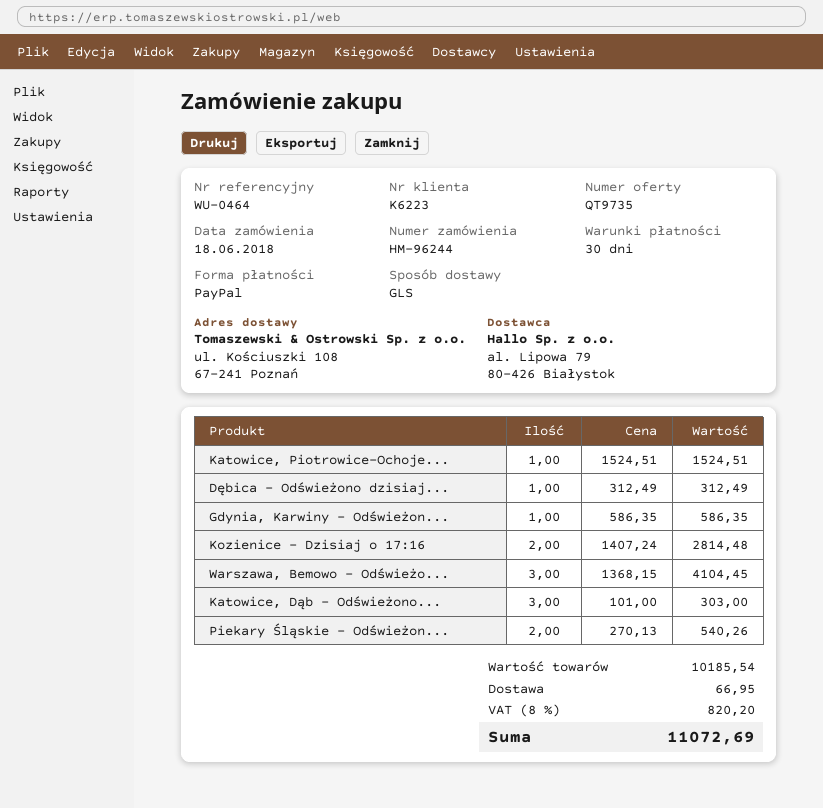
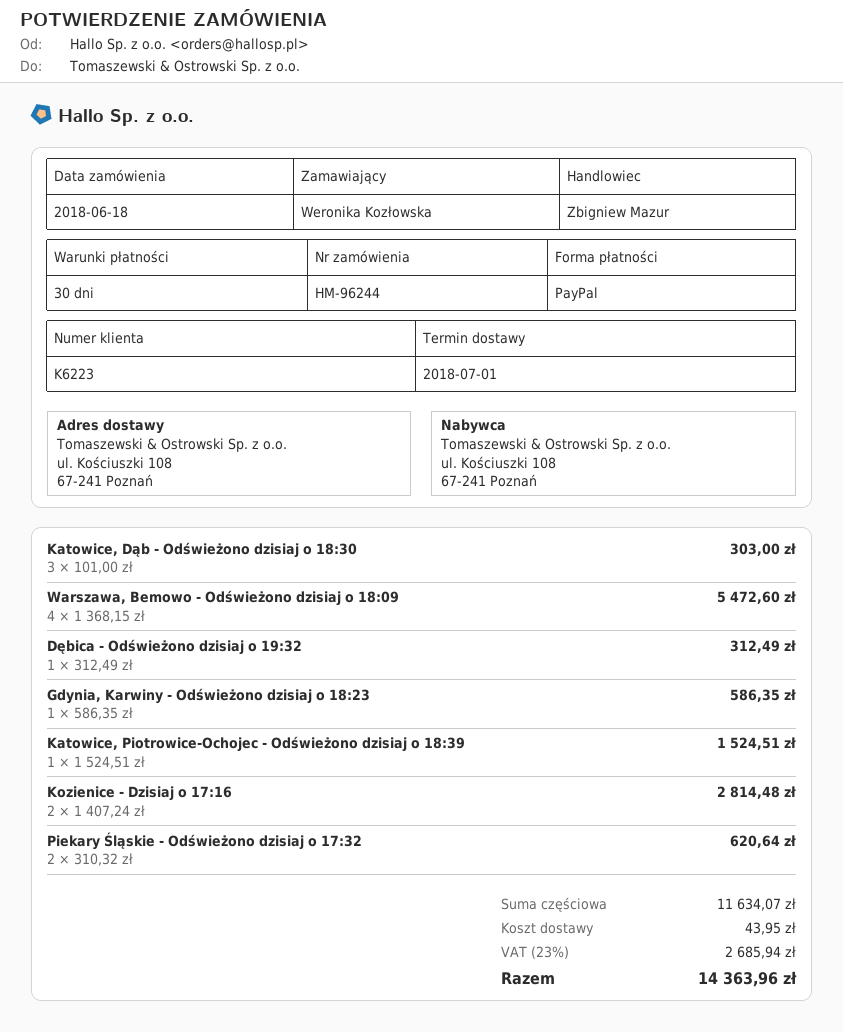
Warszawa, Bemowo - Odświeżo...: 3 x 1368.15 = 4104.45 -> 4 x 1368.15 = 5472.60
Piekary Śląskie - Odświeżon...: 2 x 270.13 = 540.26 -> 2 x 310.32 = 620.64
subtotal: 10185.54 -> 11634.07
shipping: 66.95 -> 43.95
tax: 8% = 820.20 -> 23% = 2685.94
total: 11072.69 -> 14363.96

